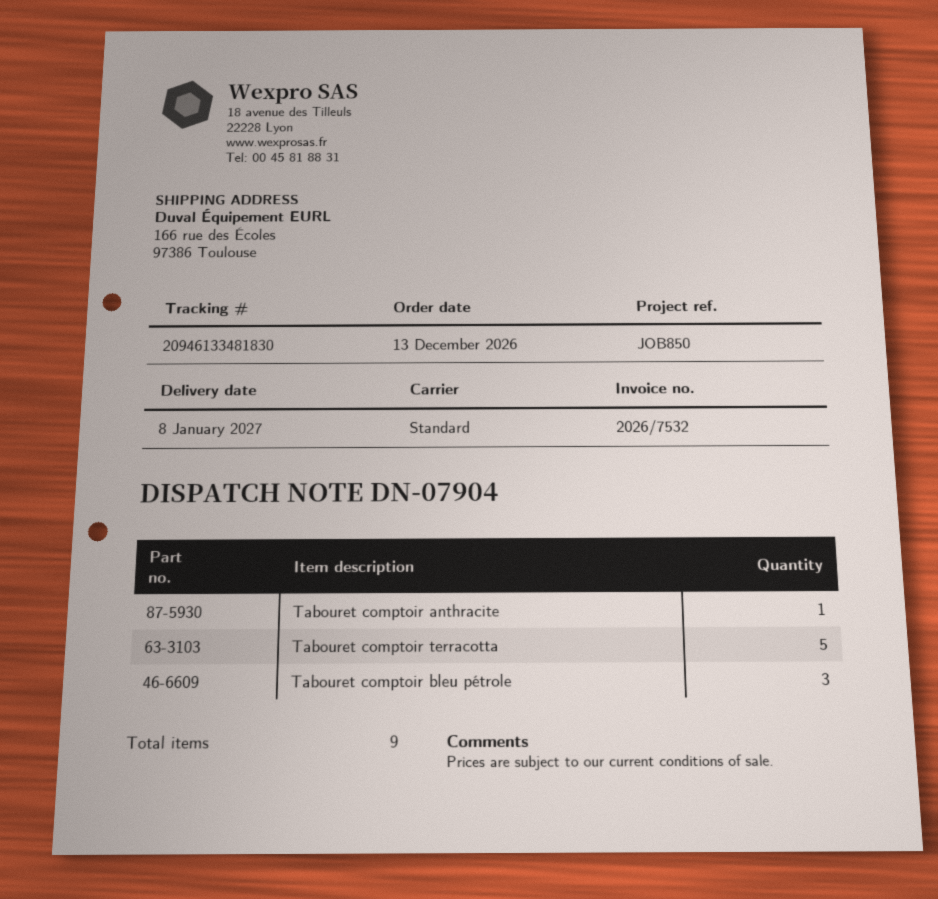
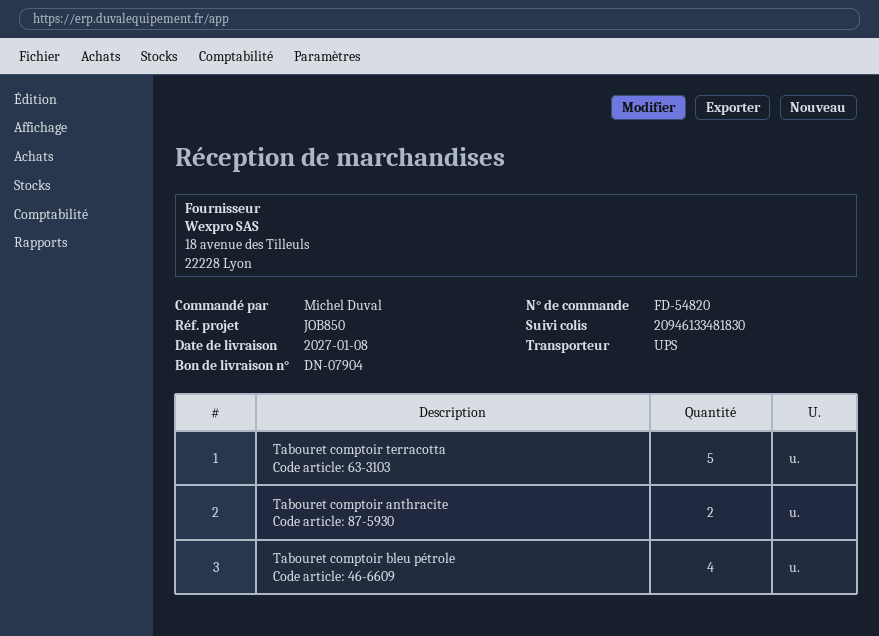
shipping method: standard -> UPS
Tabouret comptoir anthracite: 1 -> 2
Tabouret comptoir bleu pétrole: 3 -> 4

